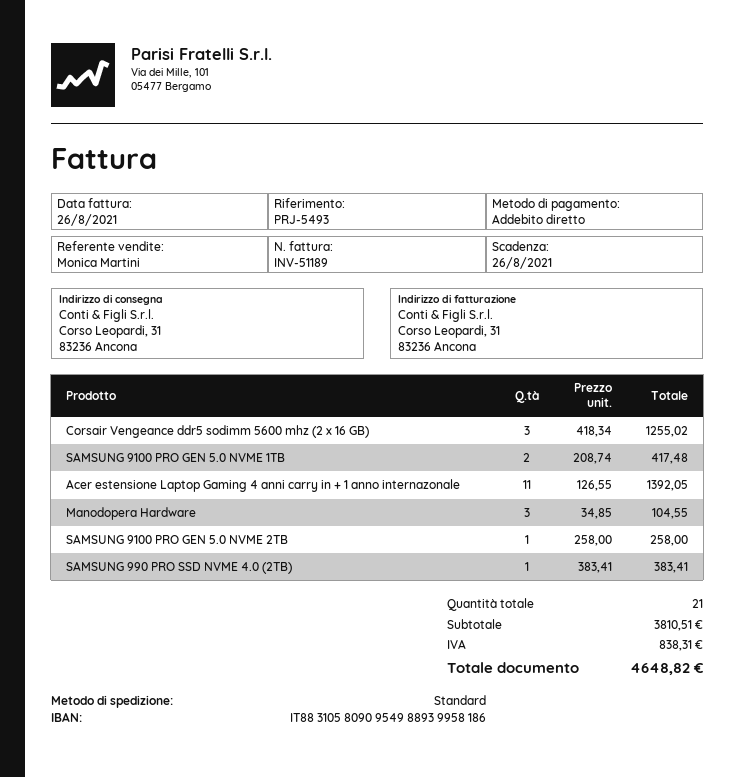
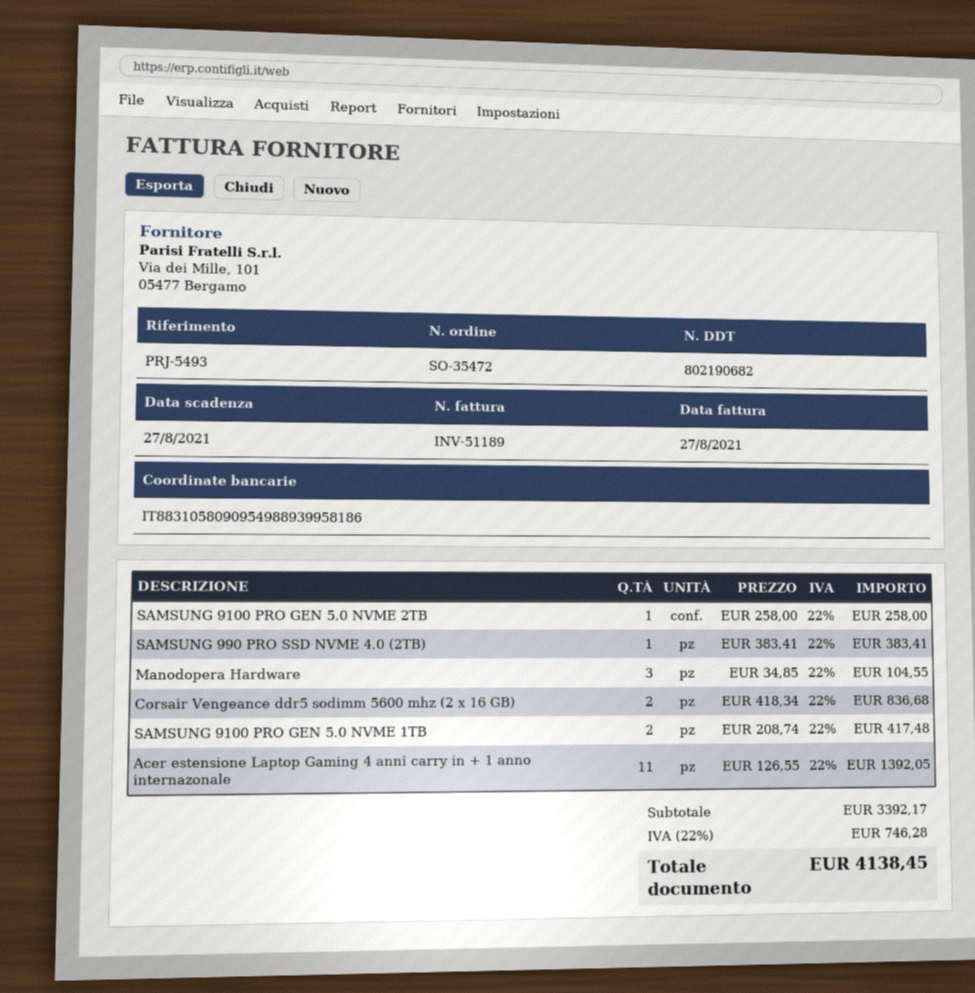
invoice date: 2021-08-26 -> 2021-08-27
due date: 2021-08-26 -> 2021-08-27
Corsair Vengeance ddr5 sodimm 5600 mhz (2 x 16 GB): 3 x 418.34 = 1255.02 -> 2 x 418.34 = 836.68
subtotal: 3810.51 -> 3392.17
tax: 838.31 -> 746.28
total: 4648.82 -> 4138.45

